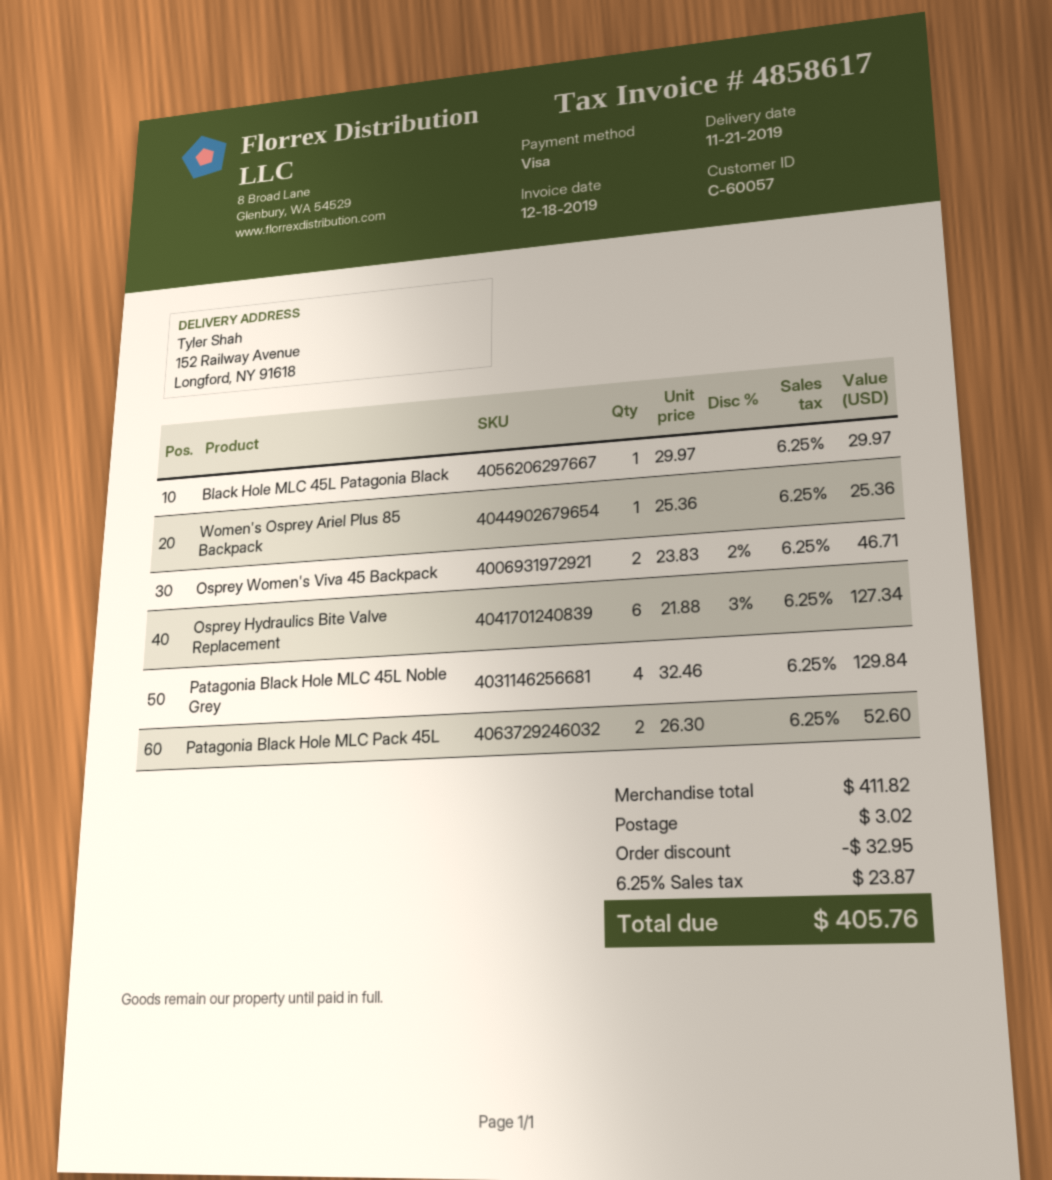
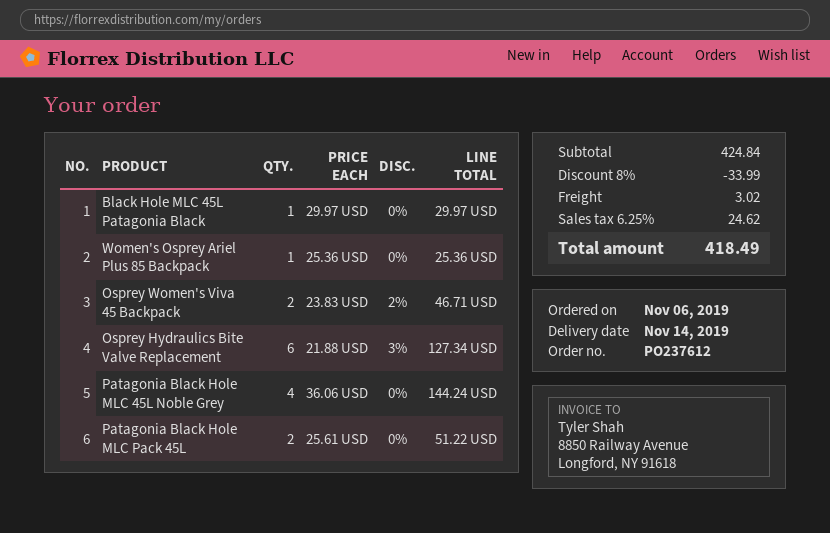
delivery date: 2019-11-21 -> 2019-11-14
Patagonia Black Hole MLC 45L Noble Grey: 4 x 32.46 = 129.84 -> 4 x 36.06 = 144.24
Patagonia Black Hole MLC Pack 45L: 2 x 26.30 = 52.60 -> 2 x 25.61 = 51.22
subtotal: 411.82 -> 424.84
discount: 32.95 -> 33.99
tax: 6.25% = 23.87 -> 6.25% = 24.62
total: 405.76 -> 418.49

